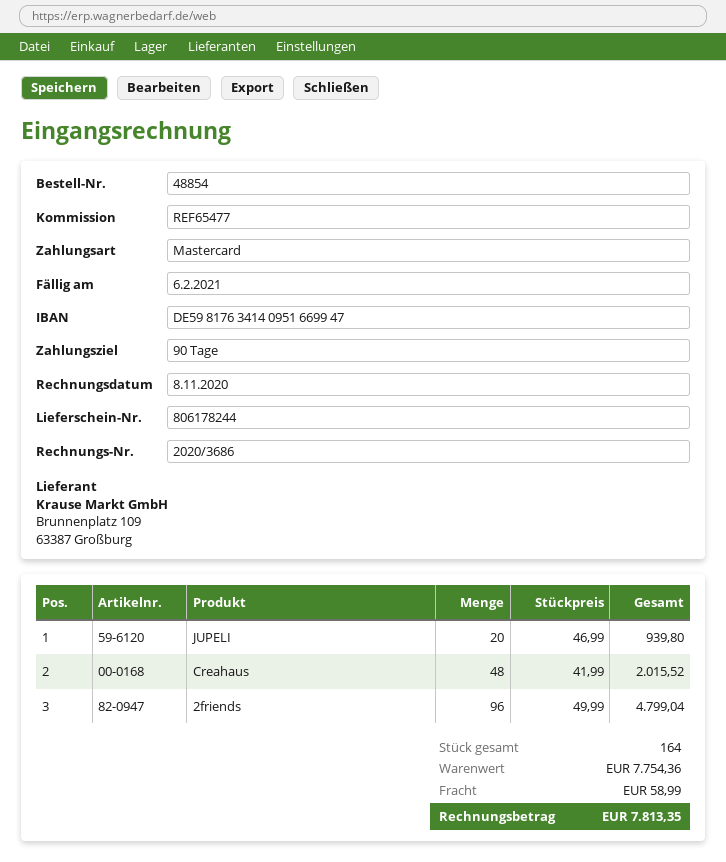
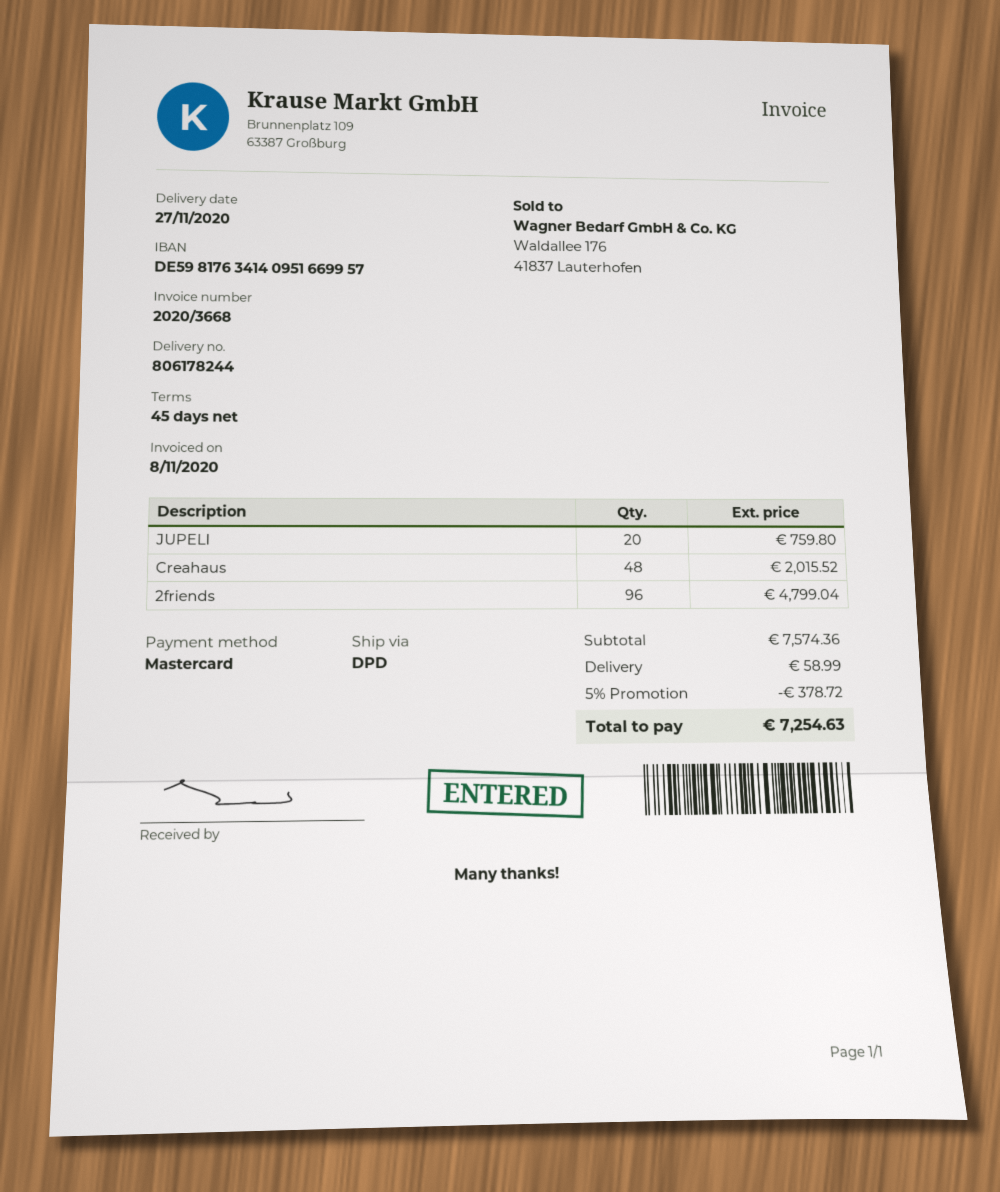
invoice number: 2020/3686 -> 2020/3668
payment terms: 90 days -> 45 days
bank account: DE59817634140951669947 -> DE59817634140951669957
JUPELI: 20 for 939.80 -> 20 for 759.80
subtotal: 7754.36 -> 7574.36
discount: none -> 5% = 378.72
total: 7813.35 -> 7254.63

